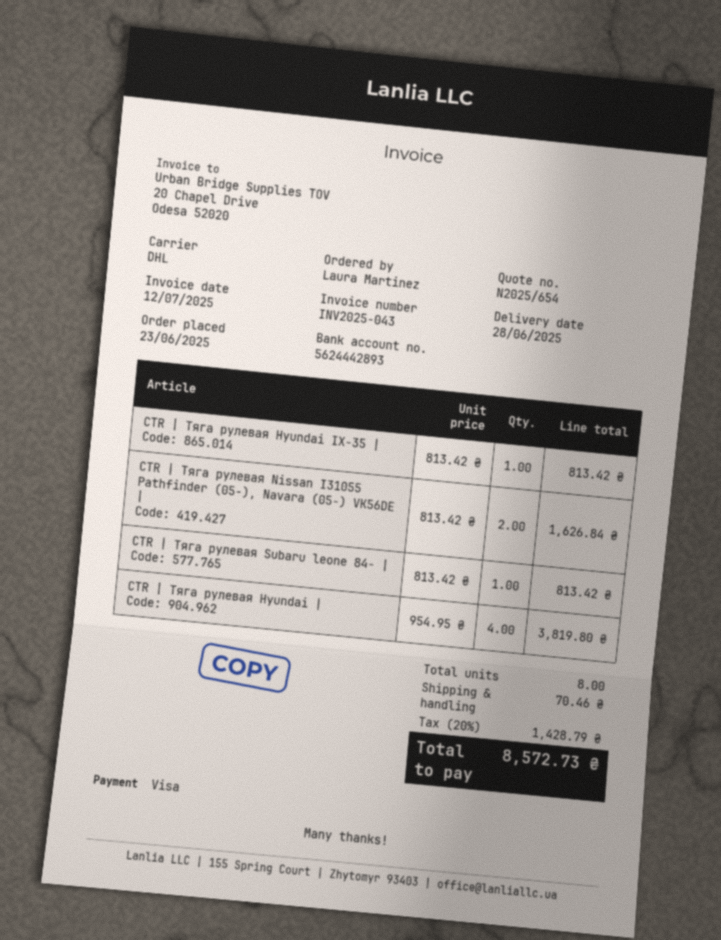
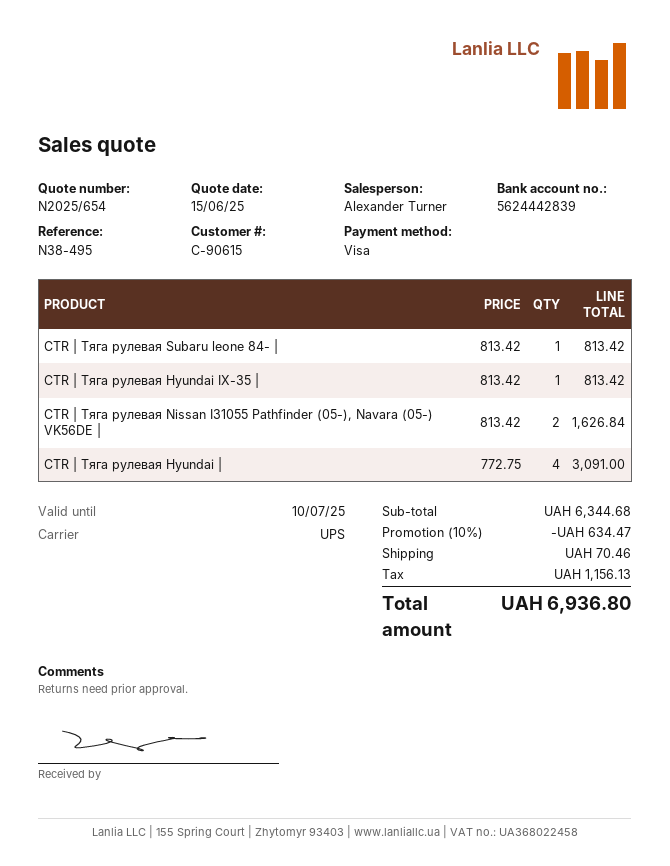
bank account: 5624442893 -> 5624442839
shipping method: DHL -> UPS
CTR | Тяга рулевая Hyundai |: 4 x 954.95 = 3819.80 -> 4 x 772.75 = 3091.00
discount: none -> 10% = 634.47
tax: 1428.79 -> 1156.13
total: 8572.73 -> 6936.80

